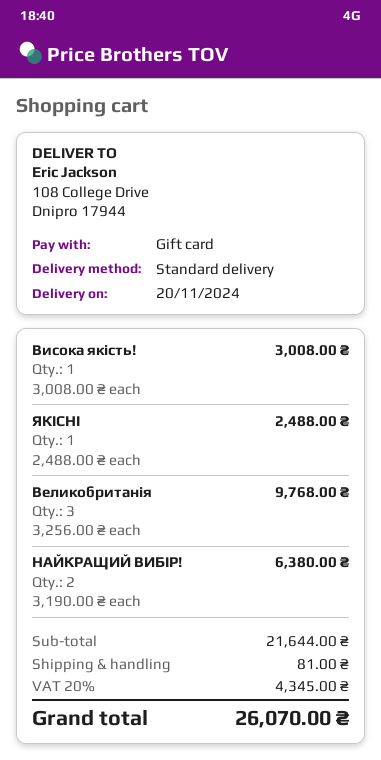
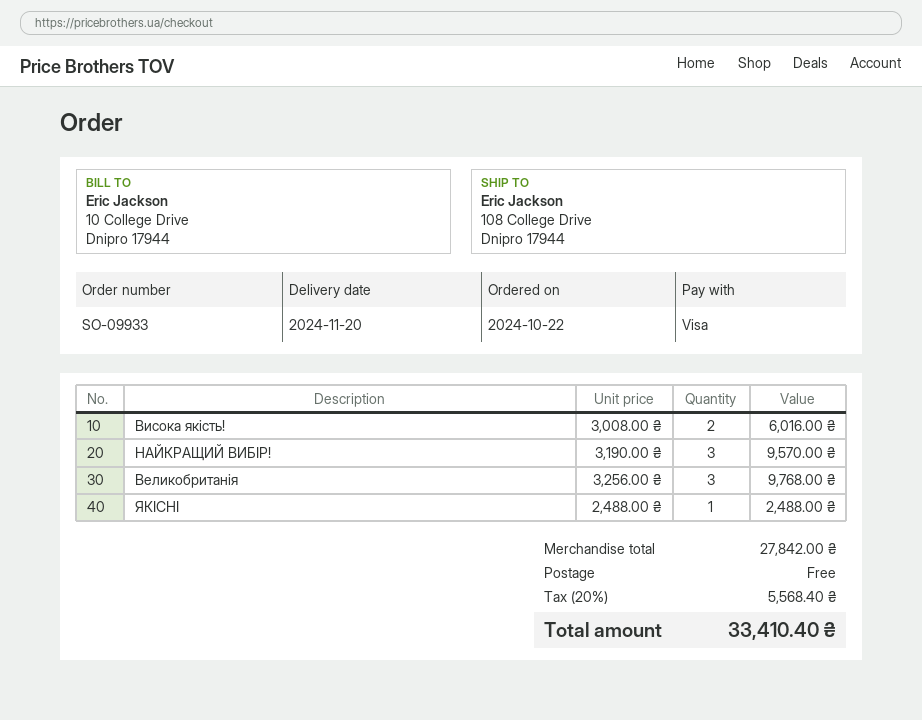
payment method: gift card -> Visa
Висока якість!: 1 x 3008.00 = 3008.00 -> 2 x 3008.00 = 6016.00
НАЙКРАЩИЙ ВИБІР!: 2 x 3190.00 = 6380.00 -> 3 x 3190.00 = 9570.00
subtotal: 21644.00 -> 27842.00
shipping: 81.00 -> 0.00
tax: 20% = 4345.00 -> 20% = 5568.40
total: 26070.00 -> 33410.40

